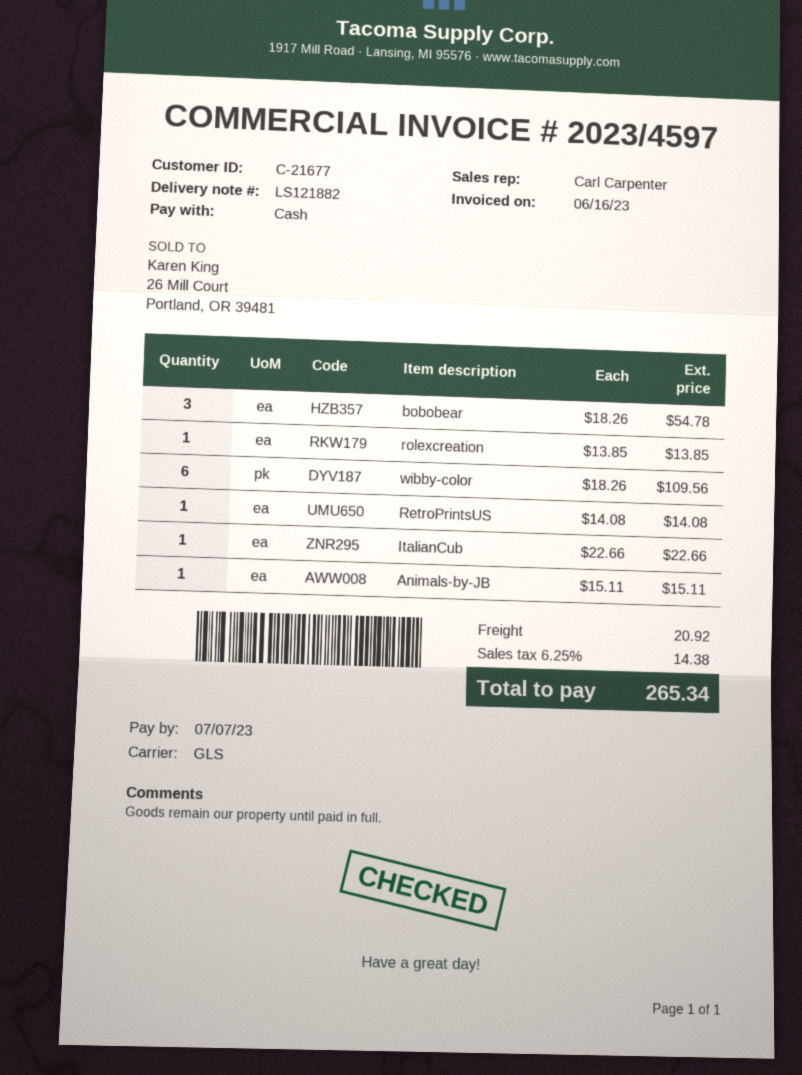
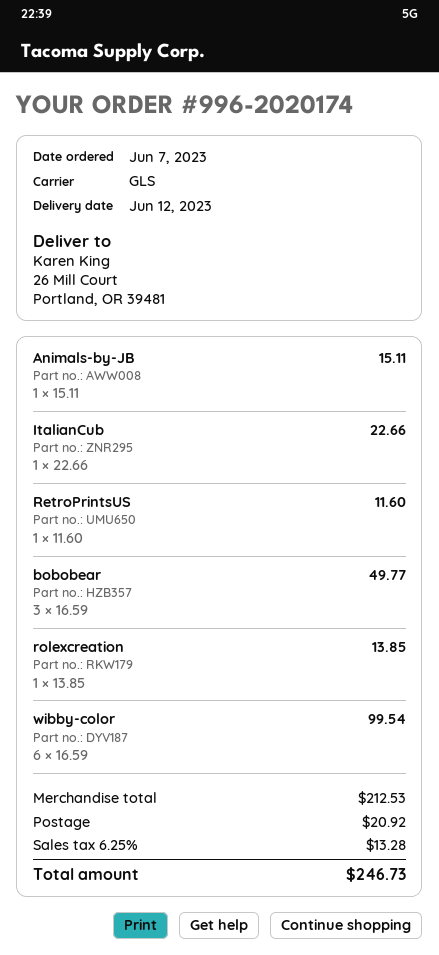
bobobear: 3 x 18.26 = 54.78 -> 3 x 16.59 = 49.77
wibby-color: 6 x 18.26 = 109.56 -> 6 x 16.59 = 99.54
RetroPrintsUS: 1 x 14.08 = 14.08 -> 1 x 11.60 = 11.60
tax: 6.25% = 14.38 -> 6.25% = 13.28
total: 265.34 -> 246.73

